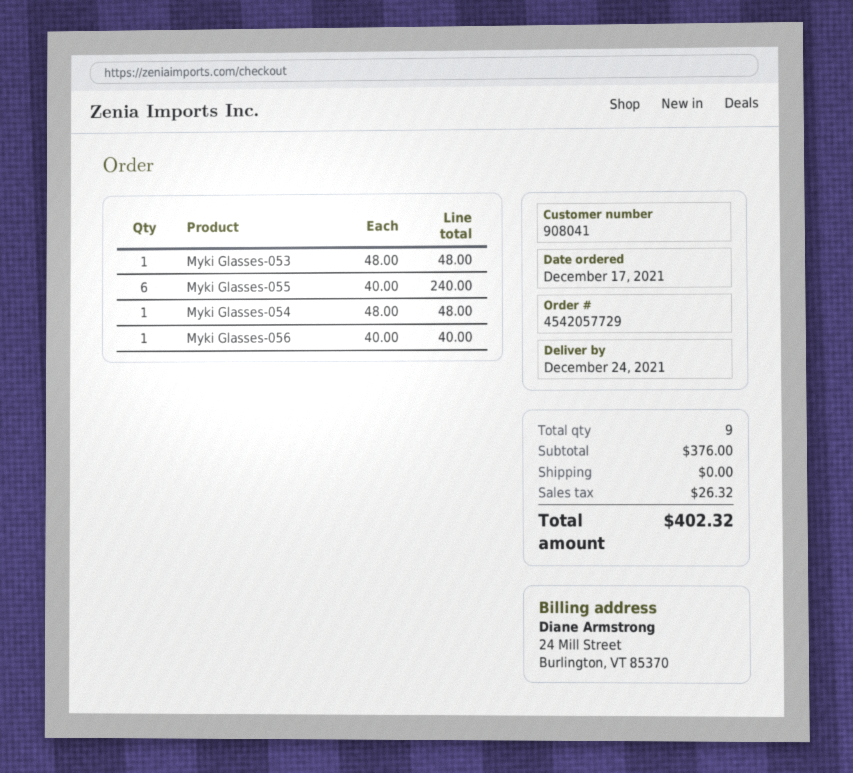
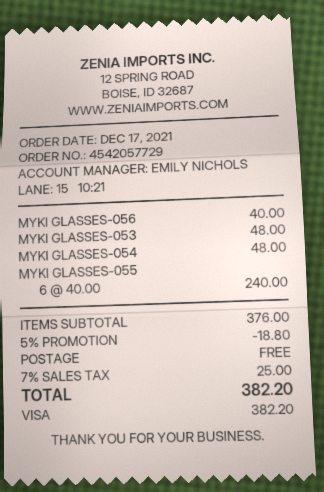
discount: none -> 5% = 18.80
tax: 26.32 -> 25.00
total: 402.32 -> 382.20

